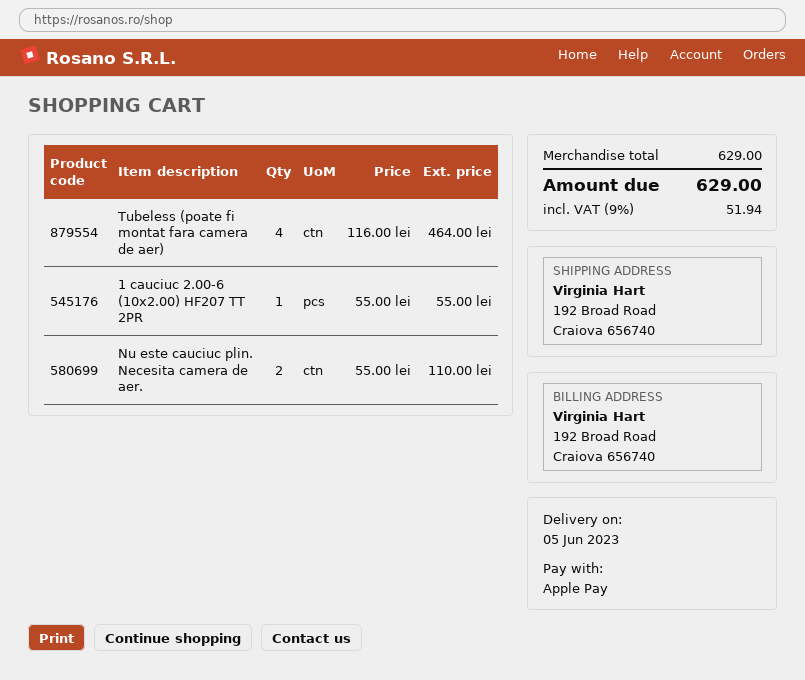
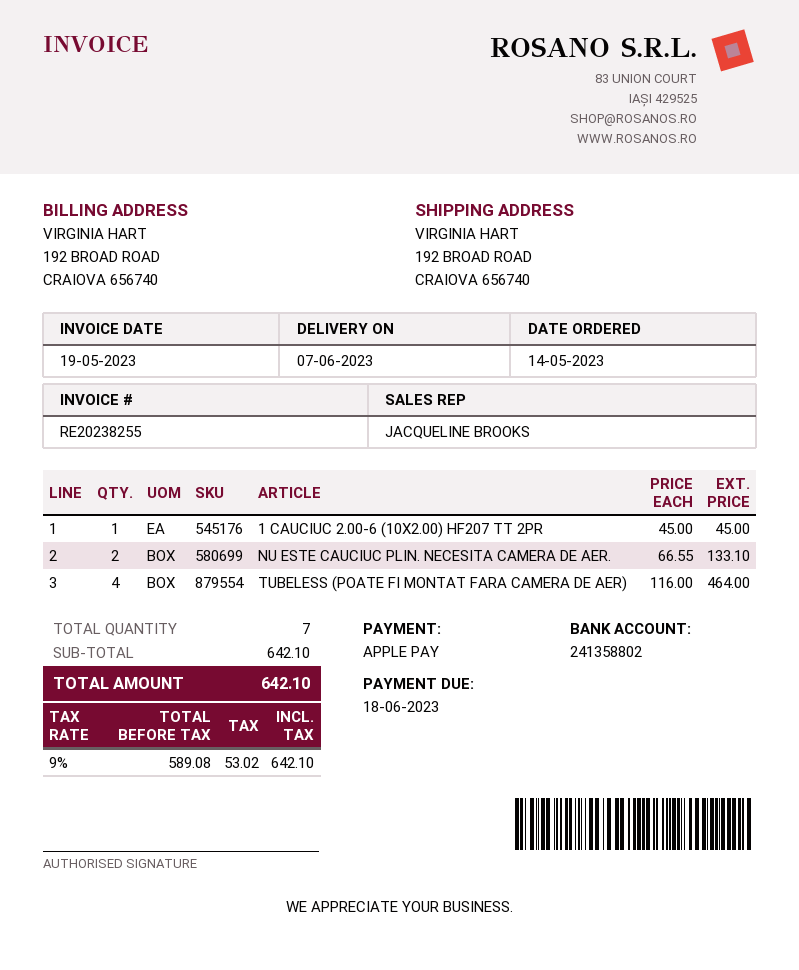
delivery date: 2023-06-05 -> 2023-06-07
1 cauciuc 2.00-6 (10x2.00) HF207 TT 2PR: 1 x 55.00 = 55.00 -> 1 x 45.00 = 45.00
Nu este cauciuc plin. Necesita camera de aer.: 2 x 55.00 = 110.00 -> 2 x 66.55 = 133.10
subtotal: 629.00 -> 642.10
tax: 9% = 51.94 -> 9% = 53.02
total: 629.00 -> 642.10

